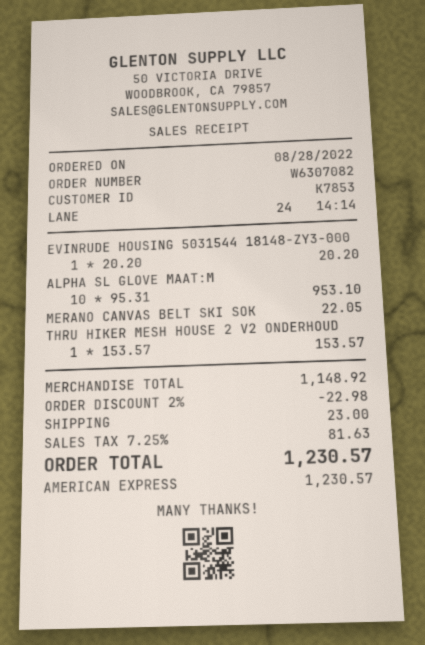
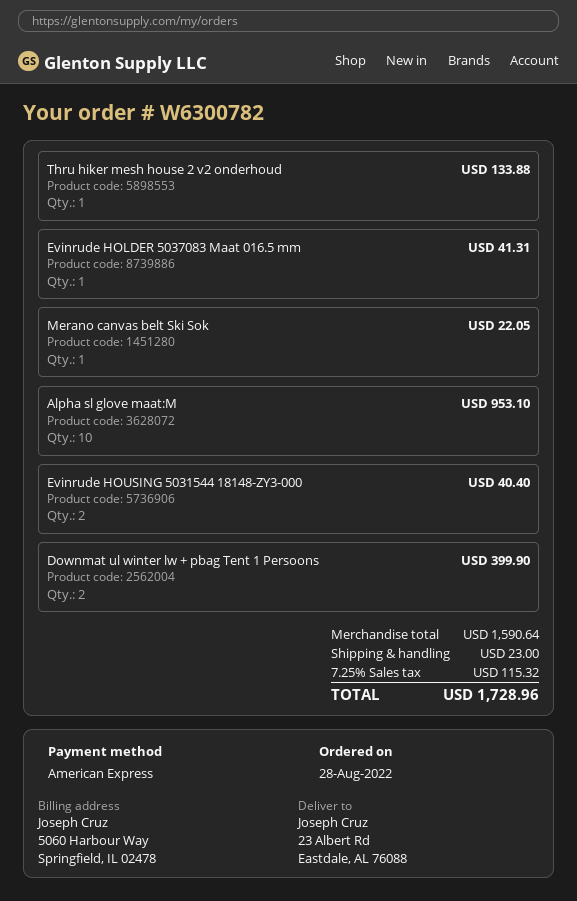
order number: W6307082 -> W6300782
EVINRUDE HOUSING 5031544 18148-ZY3-000: 1 for 20.20 -> 2 for 40.40
THRU HIKER MESH HOUSE 2 V2 ONDERHOUD: 1 for 153.57 -> 1 for 133.88
Evinrude HOLDER 5037083 Maat 016.5 mm: none -> 1 for 41.31
Downmat ul winter lw + pbag Tent 1 Persoons: none -> 2 for 399.90
subtotal: 1148.92 -> 1590.64
discount: 2% = 22.98 -> none
tax: 7.25% = 81.63 -> 7.25% = 115.32
total: 1230.57 -> 1728.96

